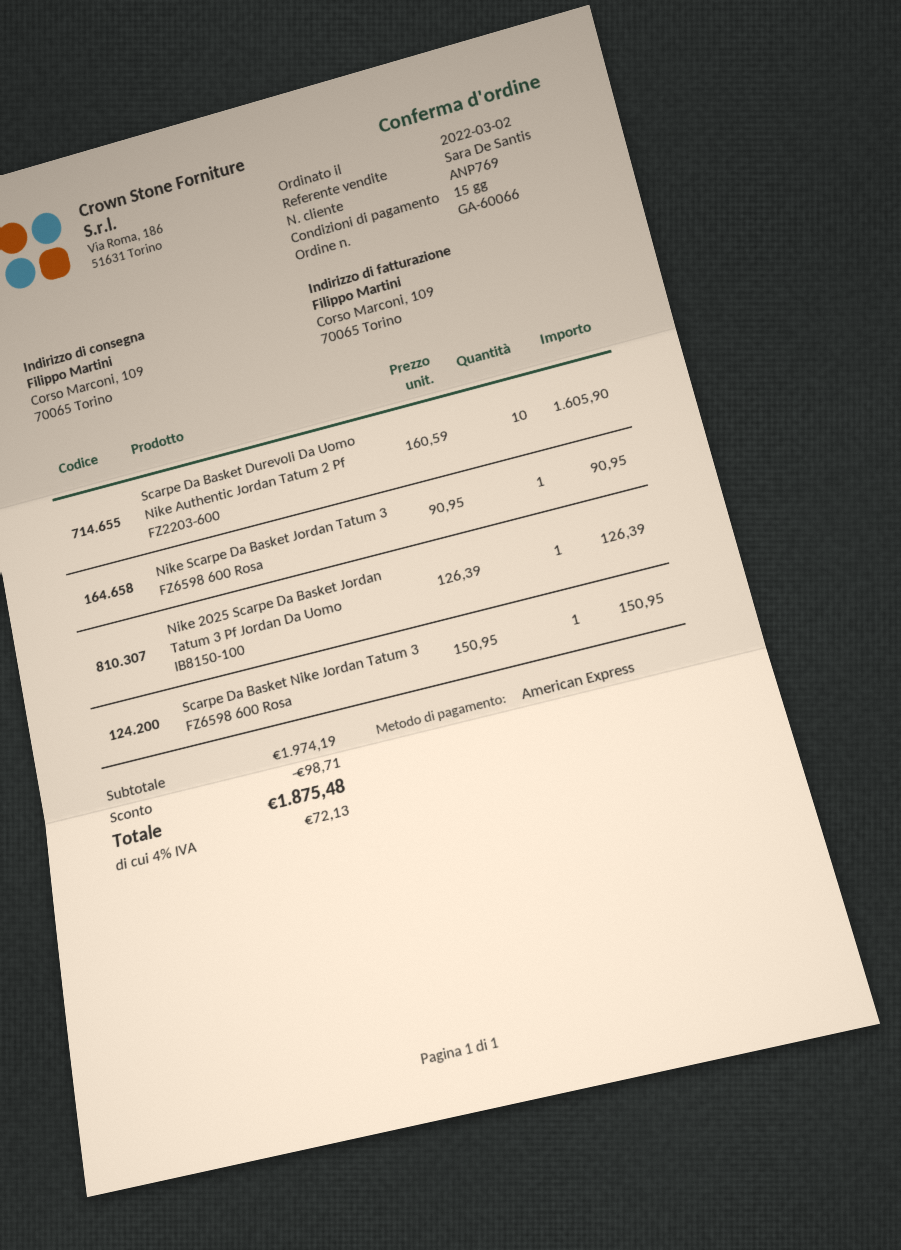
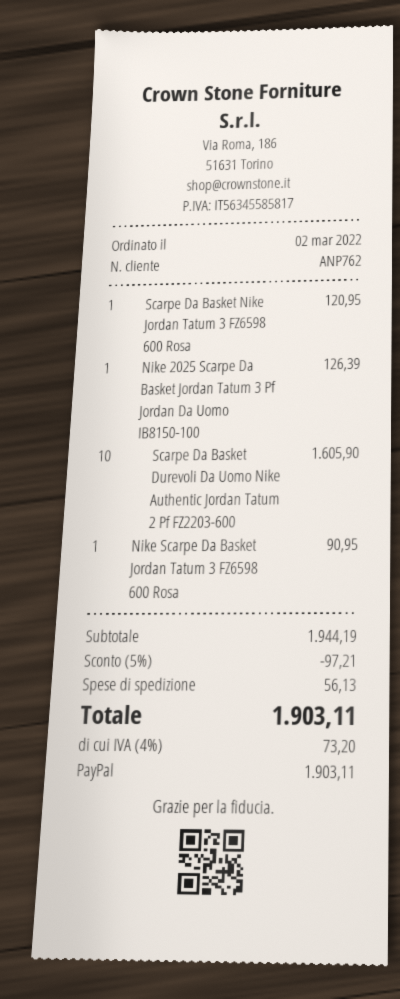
customer number: ANP769 -> ANP762
payment method: American Express -> PayPal
Scarpe Da Basket Nike Jordan Tatum 3 FZ6598 600 Rosa: 1 for 150.95 -> 1 for 120.95
subtotal: 1974.19 -> 1944.19
discount: 98.71 -> 97.21
shipping: none -> 56.13
tax: 4% = 72.13 -> 4% = 73.20
total: 1875.48 -> 1903.11

